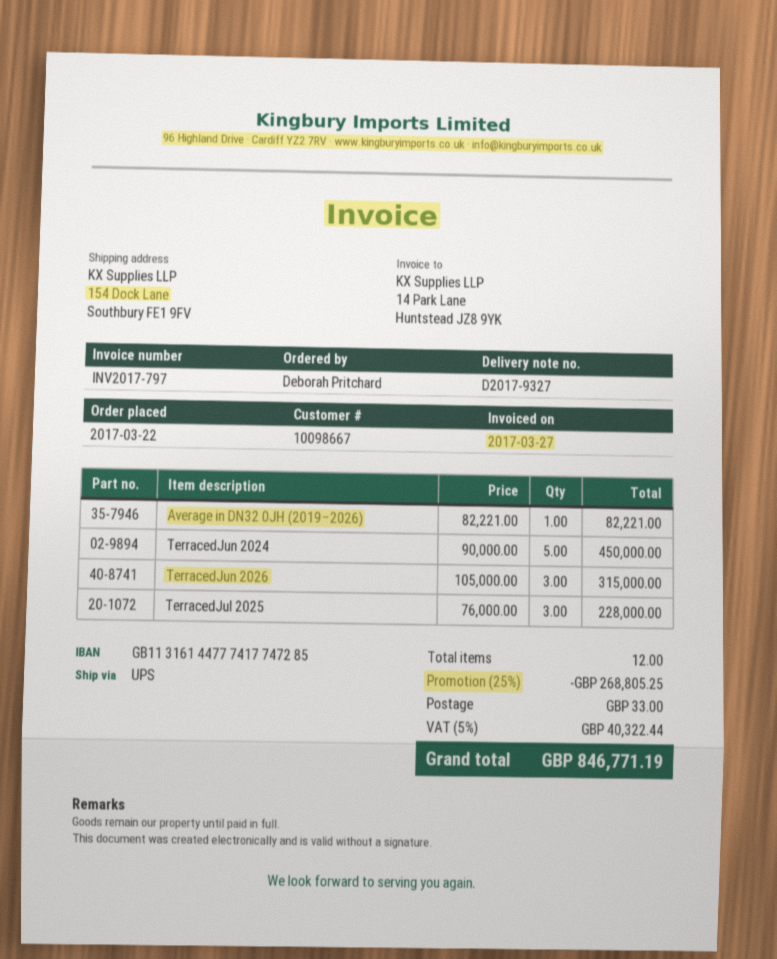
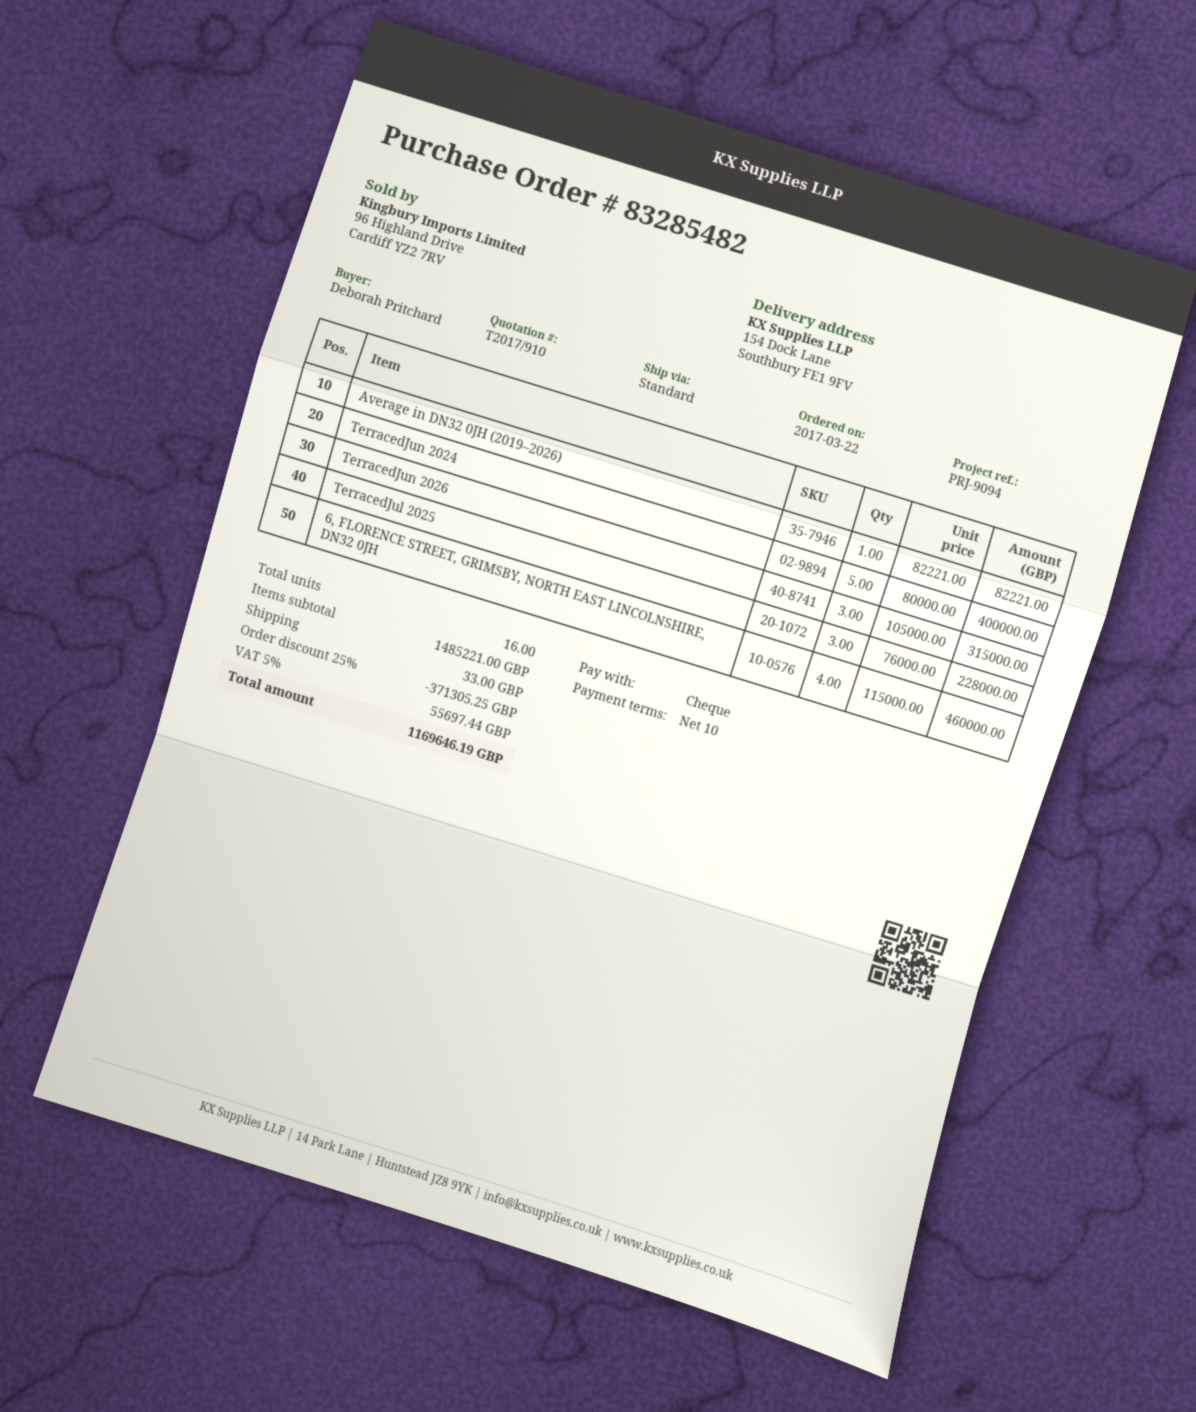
shipping method: UPS -> standard
TerracedJun 2024: 5 x 90000.00 = 450000.00 -> 5 x 80000.00 = 400000.00
6, FLORENCE STREET, GRIMSBY, NORTH EAST LINCOLNSHIRE, DN32 0JH: none -> 4 x 115000.00 = 460000.00
total quantity: 12 -> 16
discount: 25% = 268805.25 -> 25% = 371305.25
tax: 5% = 40322.44 -> 5% = 55697.44
total: 846771.19 -> 1169646.19

